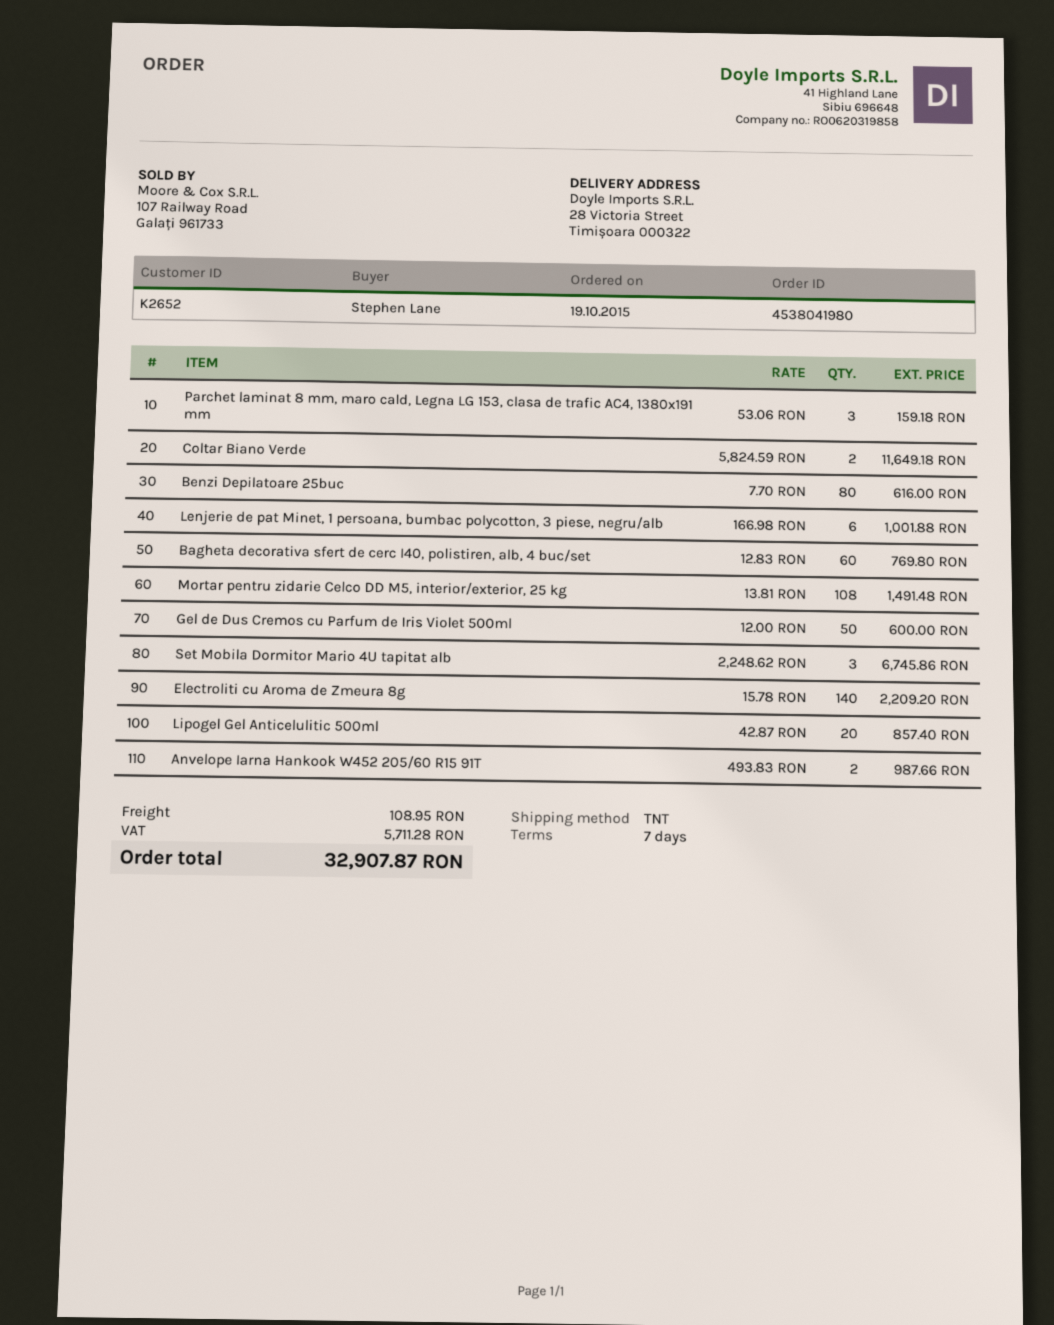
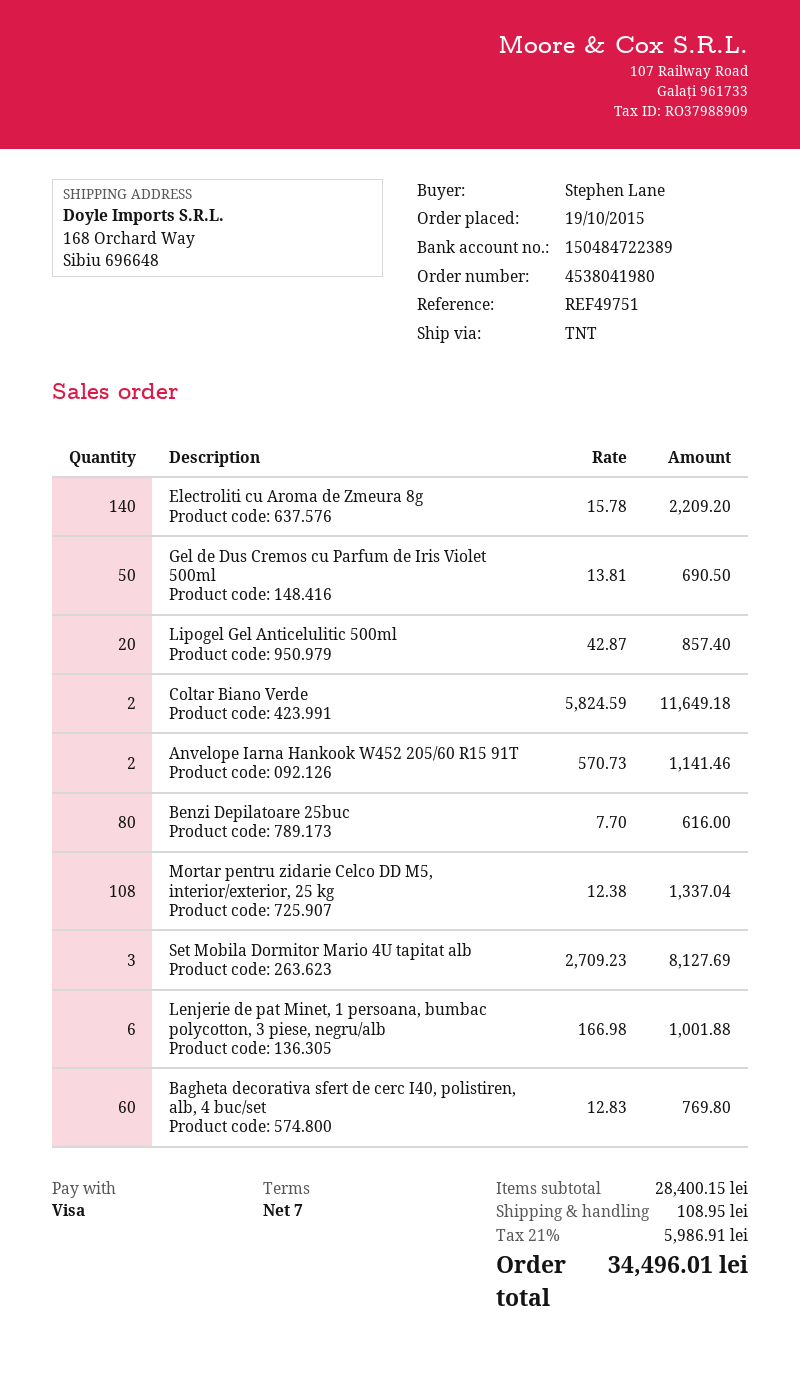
ship to: 28 Victoria Street, Timișoara 000322 -> 168 Orchard Way, Sibiu 696648
Parchet laminat 8 mm, maro cald, Legna LG 153, clasa de trafic AC4, 1380x191 mm: 3 x 53.06 = 159.18 -> none
Mortar pentru zidarie Celco DD M5, interior/exterior, 25 kg: 108 x 13.81 = 1491.48 -> 108 x 12.38 = 1337.04
Gel de Dus Cremos cu Parfum de Iris Violet 500ml: 50 x 12.00 = 600.00 -> 50 x 13.81 = 690.50
Set Mobila Dormitor Mario 4U tapitat alb: 3 x 2248.62 = 6745.86 -> 3 x 2709.23 = 8127.69
Anvelope Iarna Hankook W452 205/60 R15 91T: 2 x 493.83 = 987.66 -> 2 x 570.73 = 1141.46
tax: 5711.28 -> 5986.91
total: 32907.87 -> 34496.01

